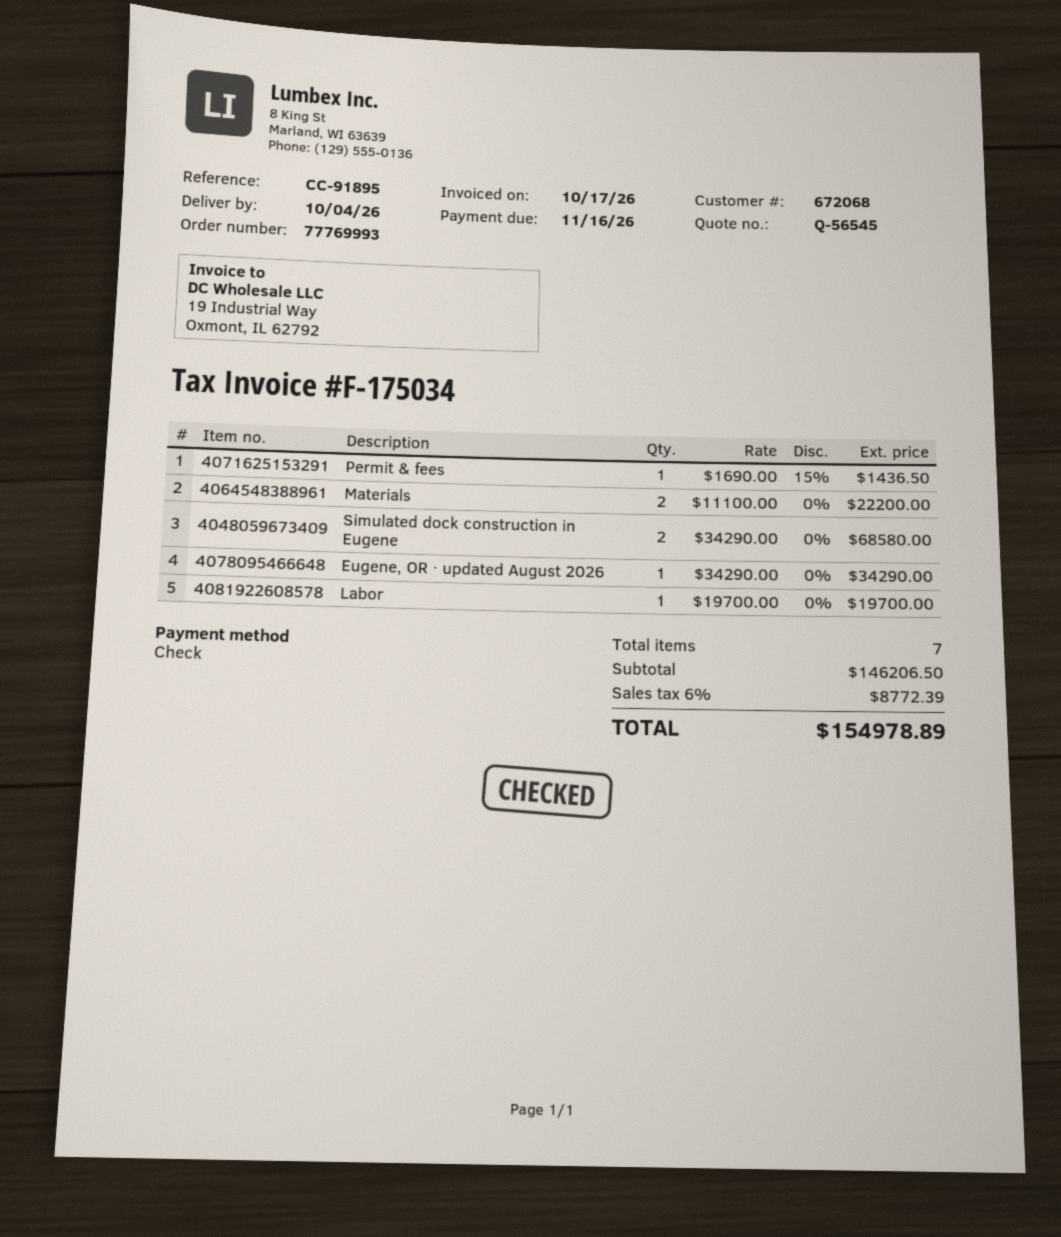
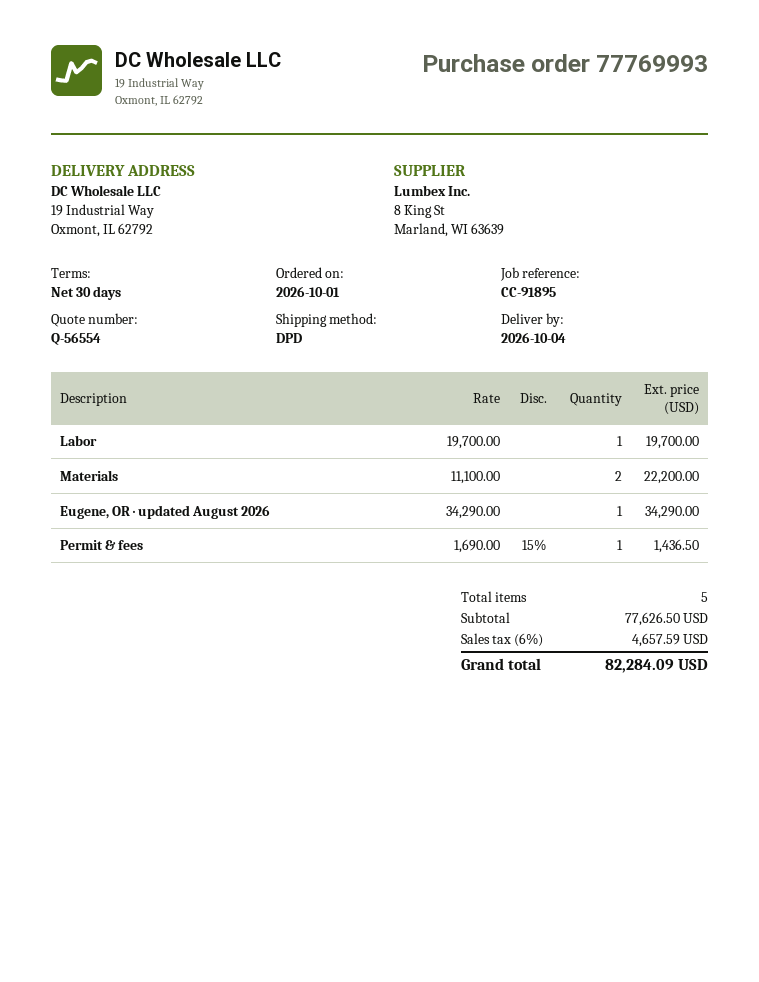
quote number: Q-56545 -> Q-56554
Simulated dock construction in Eugene: 2 x 34290.00 = 68580.00 -> none
total quantity: 7 -> 5
subtotal: 146206.50 -> 77626.50
tax: 6% = 8772.39 -> 6% = 4657.59
total: 154978.89 -> 82284.09

